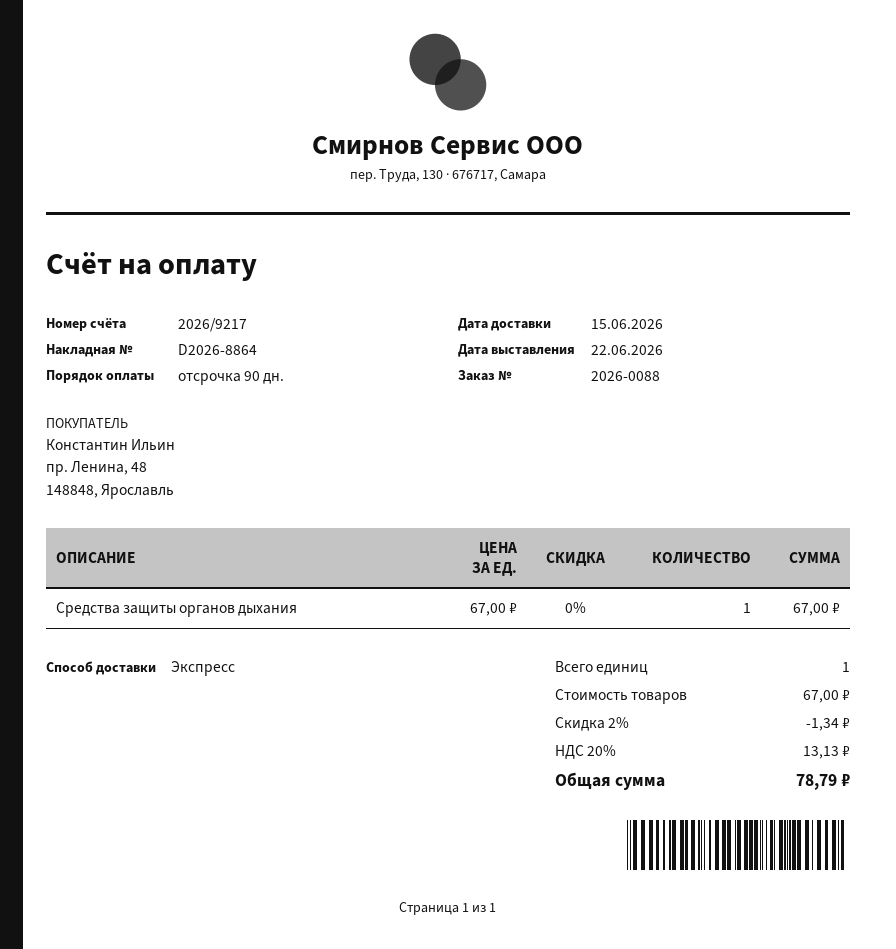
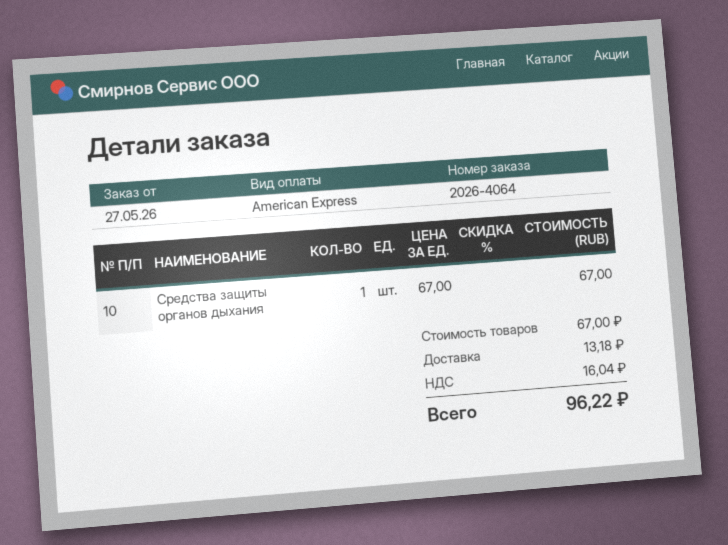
order number: 2026-0088 -> 2026-4064
discount: 2% = 1.34 -> none
shipping: none -> 13.18
tax: 13.13 -> 16.04
total: 78.79 -> 96.22

